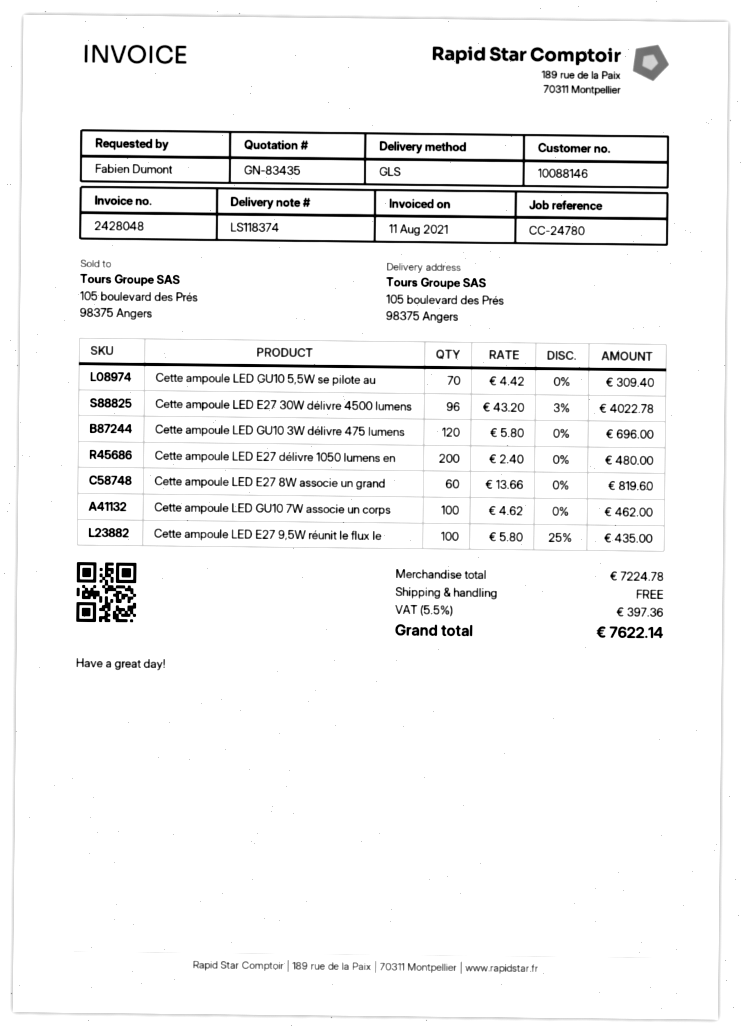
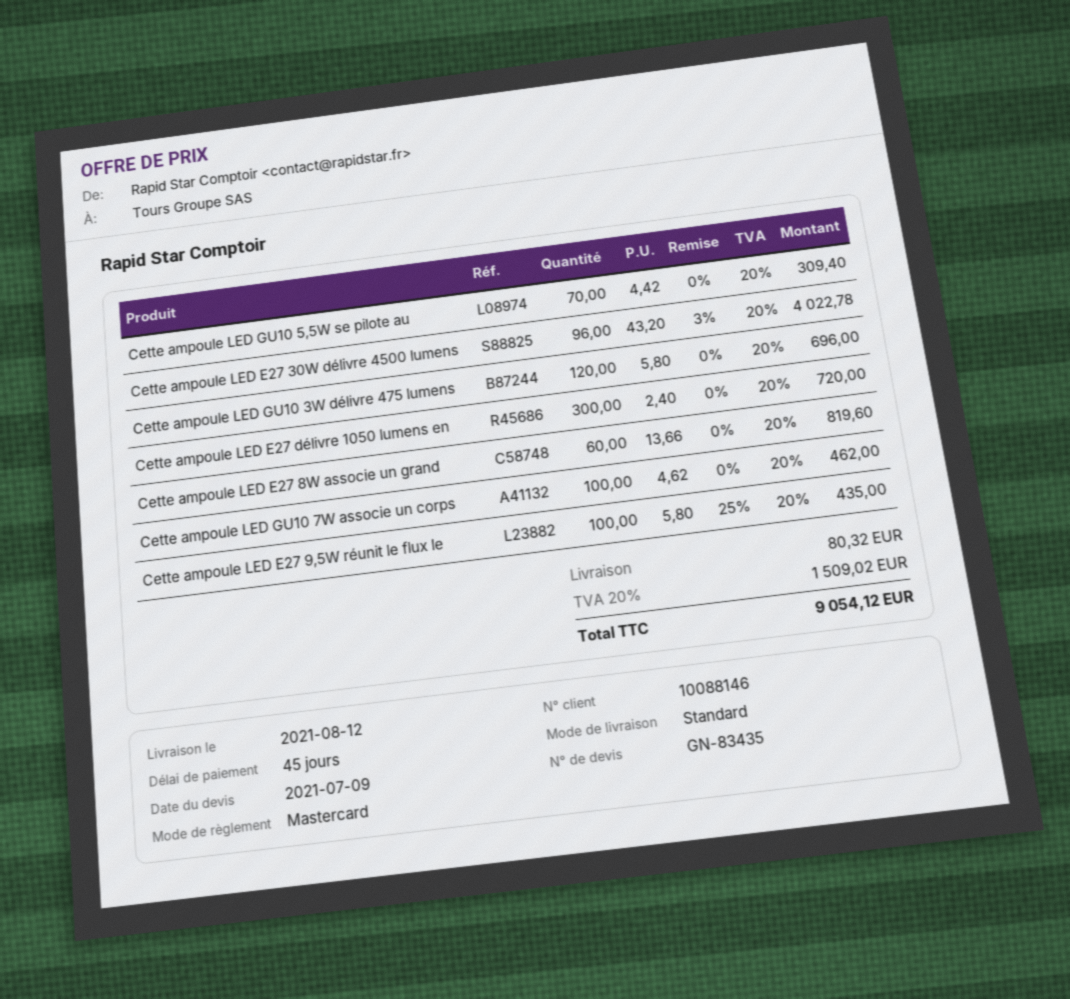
shipping method: GLS -> standard
Cette ampoule LED E27 délivre 1050 lumens en: 200 x 2.40 = 480.00 -> 300 x 2.40 = 720.00
shipping: 0.00 -> 80.32
tax: 5.5% = 397.36 -> 20% = 1509.02
total: 7622.14 -> 9054.12

